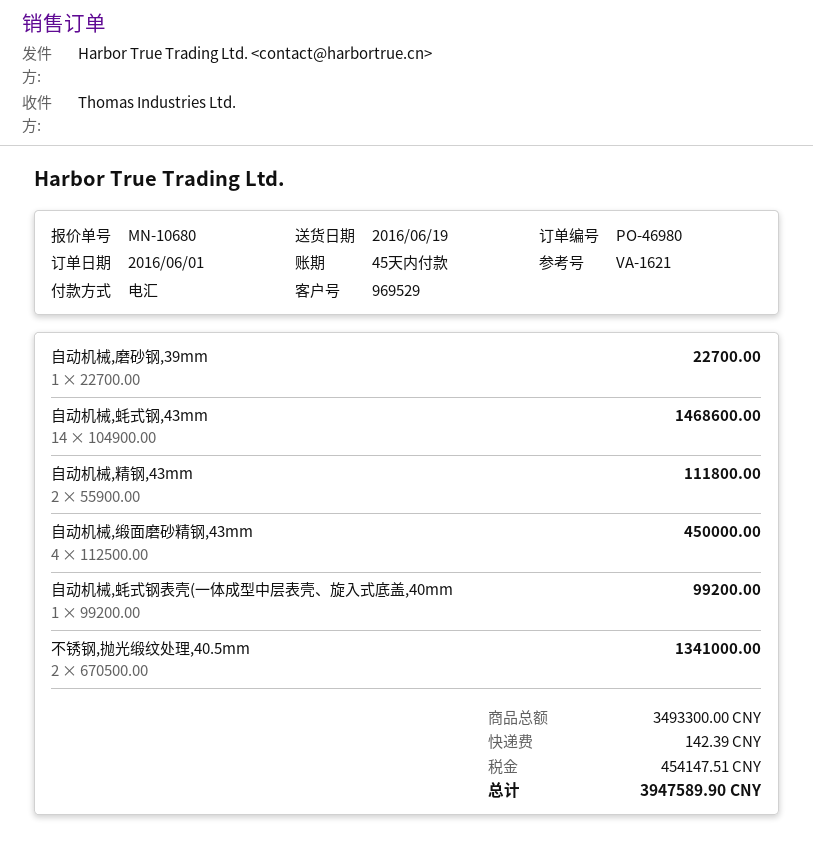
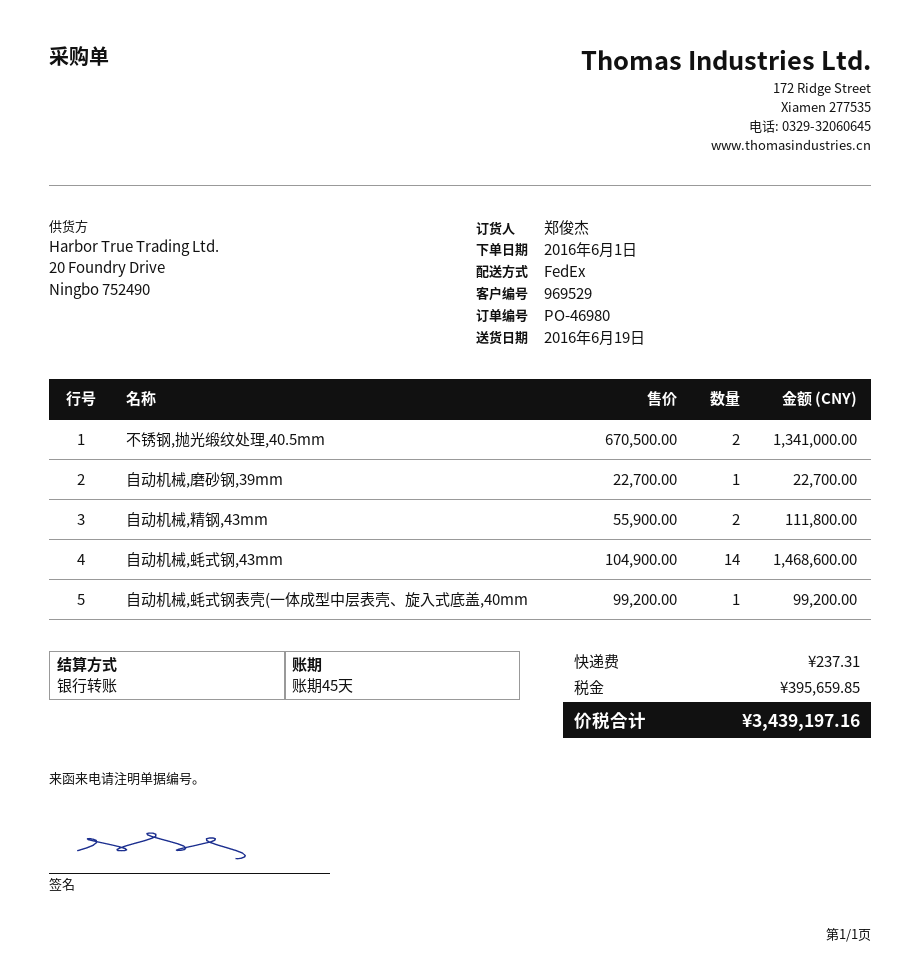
自动机械,缎面磨砂精钢,43mm: 4 x 112500.00 = 450000.00 -> none
shipping: 142.39 -> 237.31
tax: 454147.51 -> 395659.85
total: 3947589.90 -> 3439197.16

